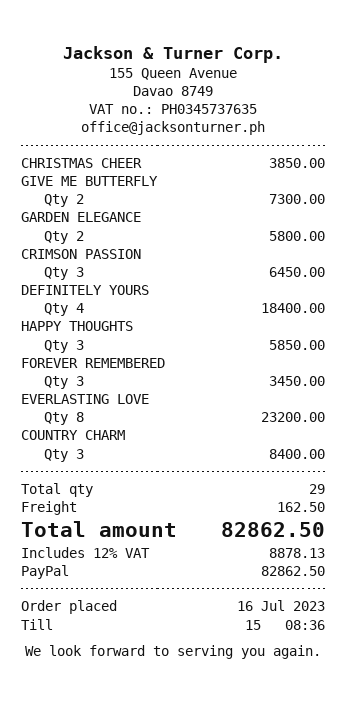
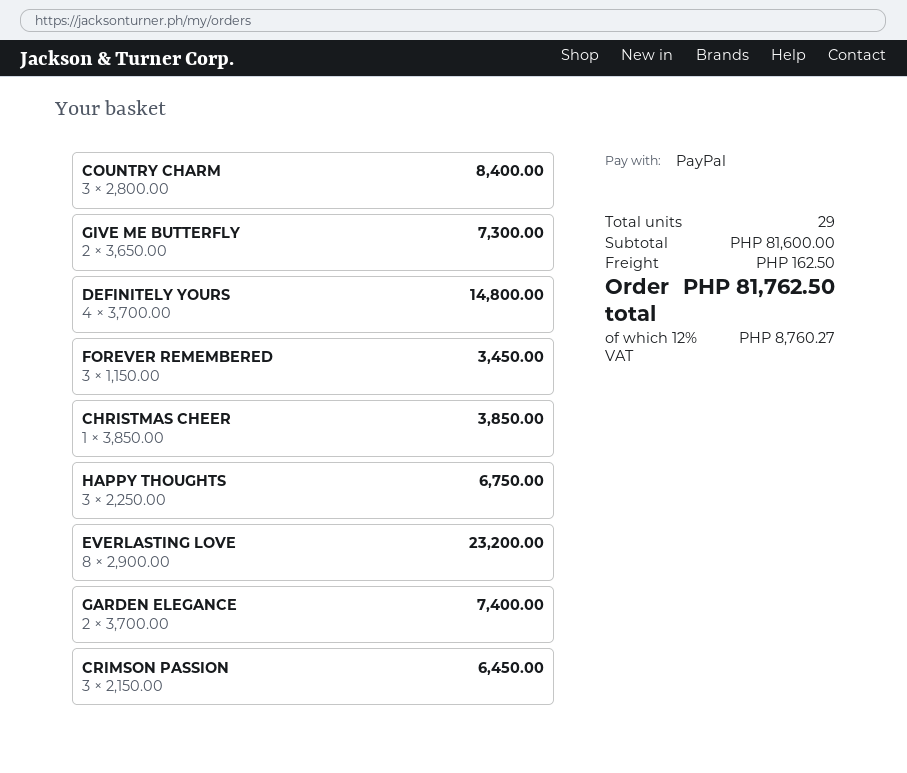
GARDEN ELEGANCE: 2 for 5800.00 -> 2 for 7400.00
DEFINITELY YOURS: 4 for 18400.00 -> 4 for 14800.00
HAPPY THOUGHTS: 3 for 5850.00 -> 3 for 6750.00
tax: 12% = 8878.13 -> 12% = 8760.27
total: 82862.50 -> 81762.50

